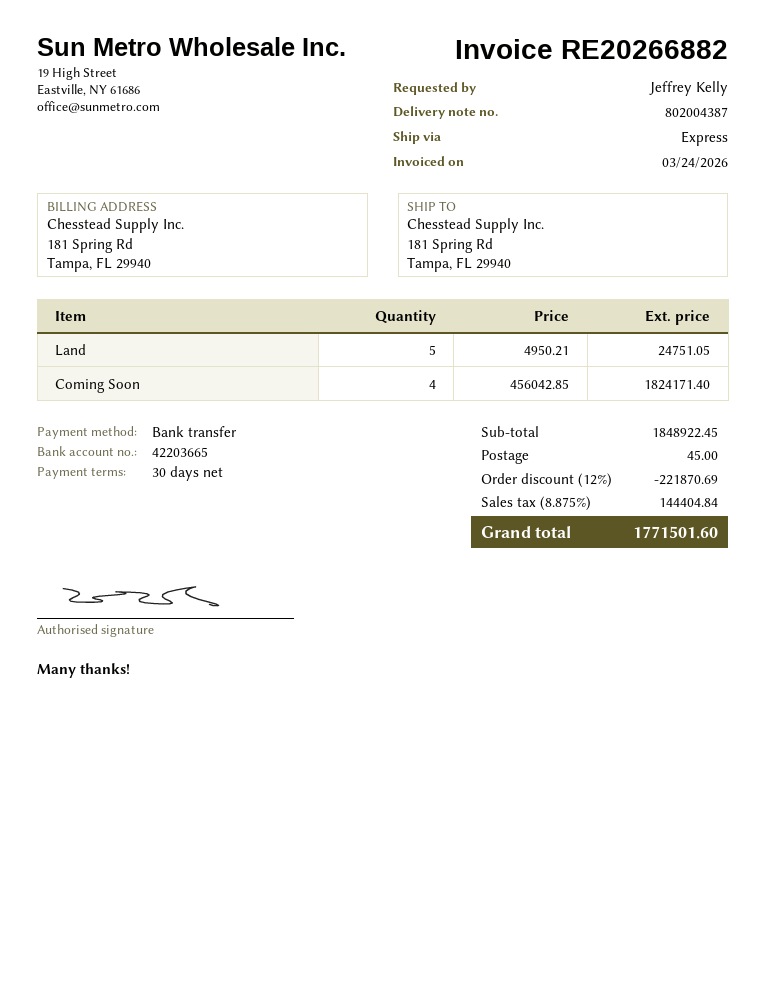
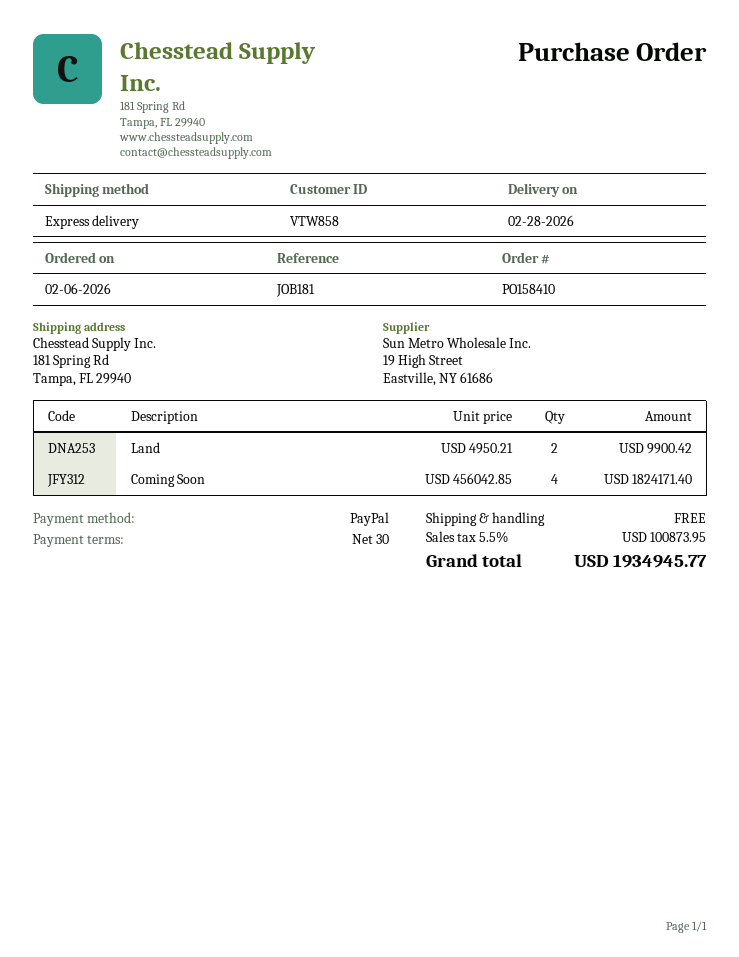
payment method: bank transfer -> PayPal
Land: 5 x 4950.21 = 24751.05 -> 2 x 4950.21 = 9900.42
discount: 12% = 221870.69 -> none
shipping: 45.00 -> 0.00
tax: 8.875% = 144404.84 -> 5.5% = 100873.95
total: 1771501.60 -> 1934945.77

